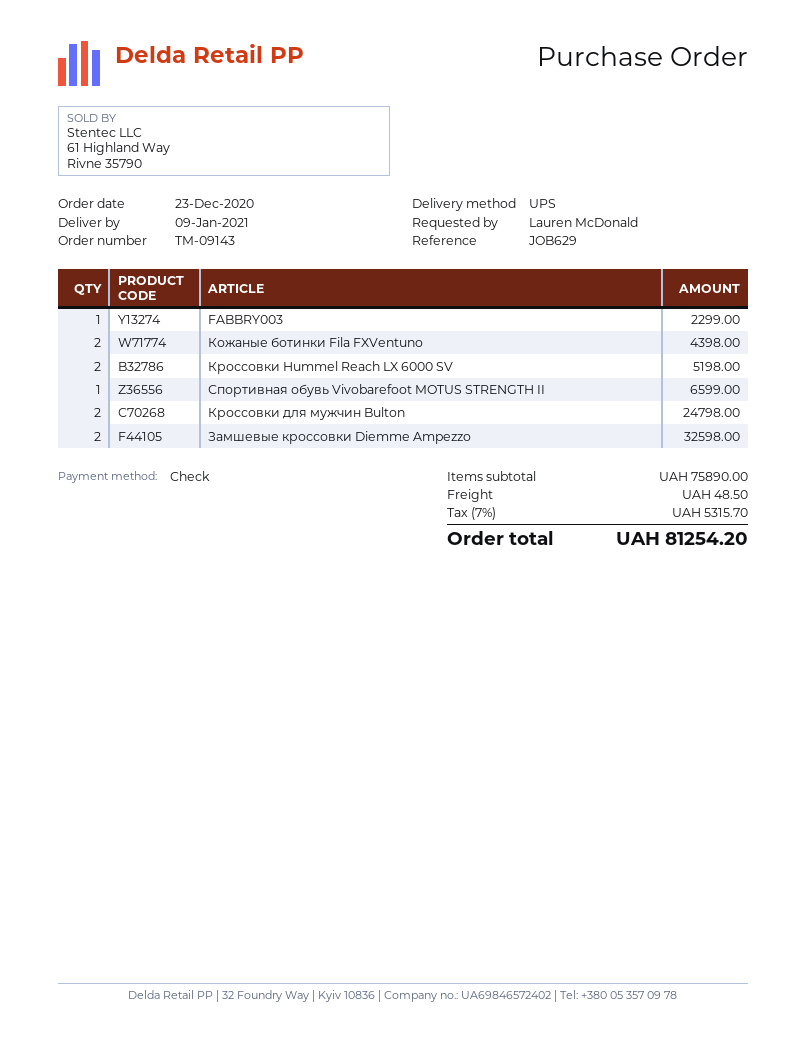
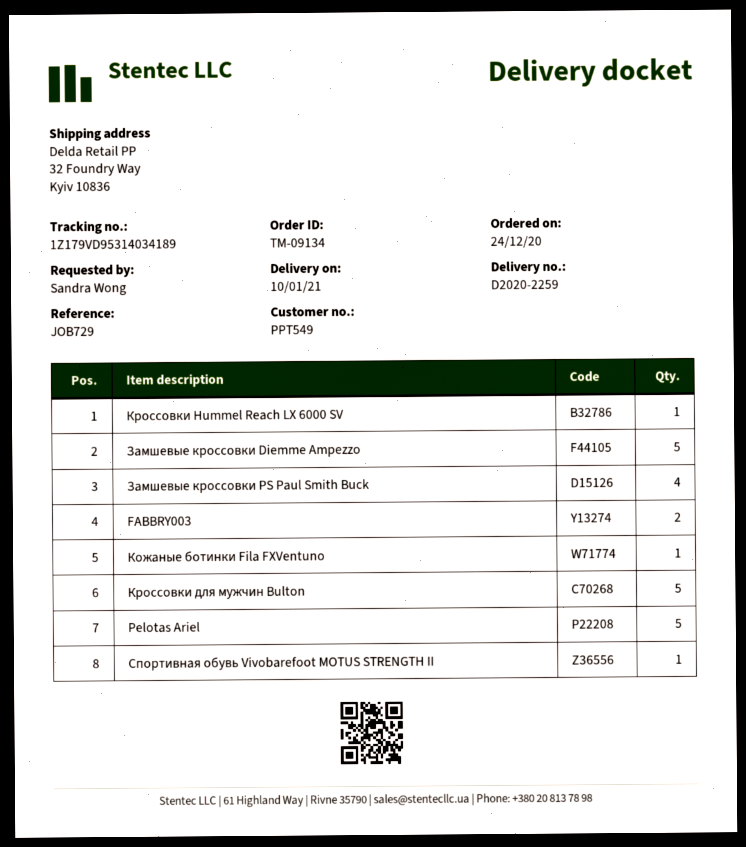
order number: TM-09143 -> TM-09134
order date: 2020-12-23 -> 2020-12-24
delivery date: 2021-01-09 -> 2021-01-10
reference: JOB629 -> JOB729
ordered by: Lauren McDonald -> Sandra Wong
FABBRY003: 1 -> 2
Кожаные ботинки Fila FXVentuno: 2 -> 1
Кроссовки Hummel Reach LX 6000 SV: 2 -> 1
Кроссовки для мужчин Bulton: 2 -> 5
Замшевые кроссовки Diemme Ampezzo: 2 -> 5
Замшевые кроссовки PS Paul Smith Buck: none -> 4
Pelotas Ariel: none -> 5

